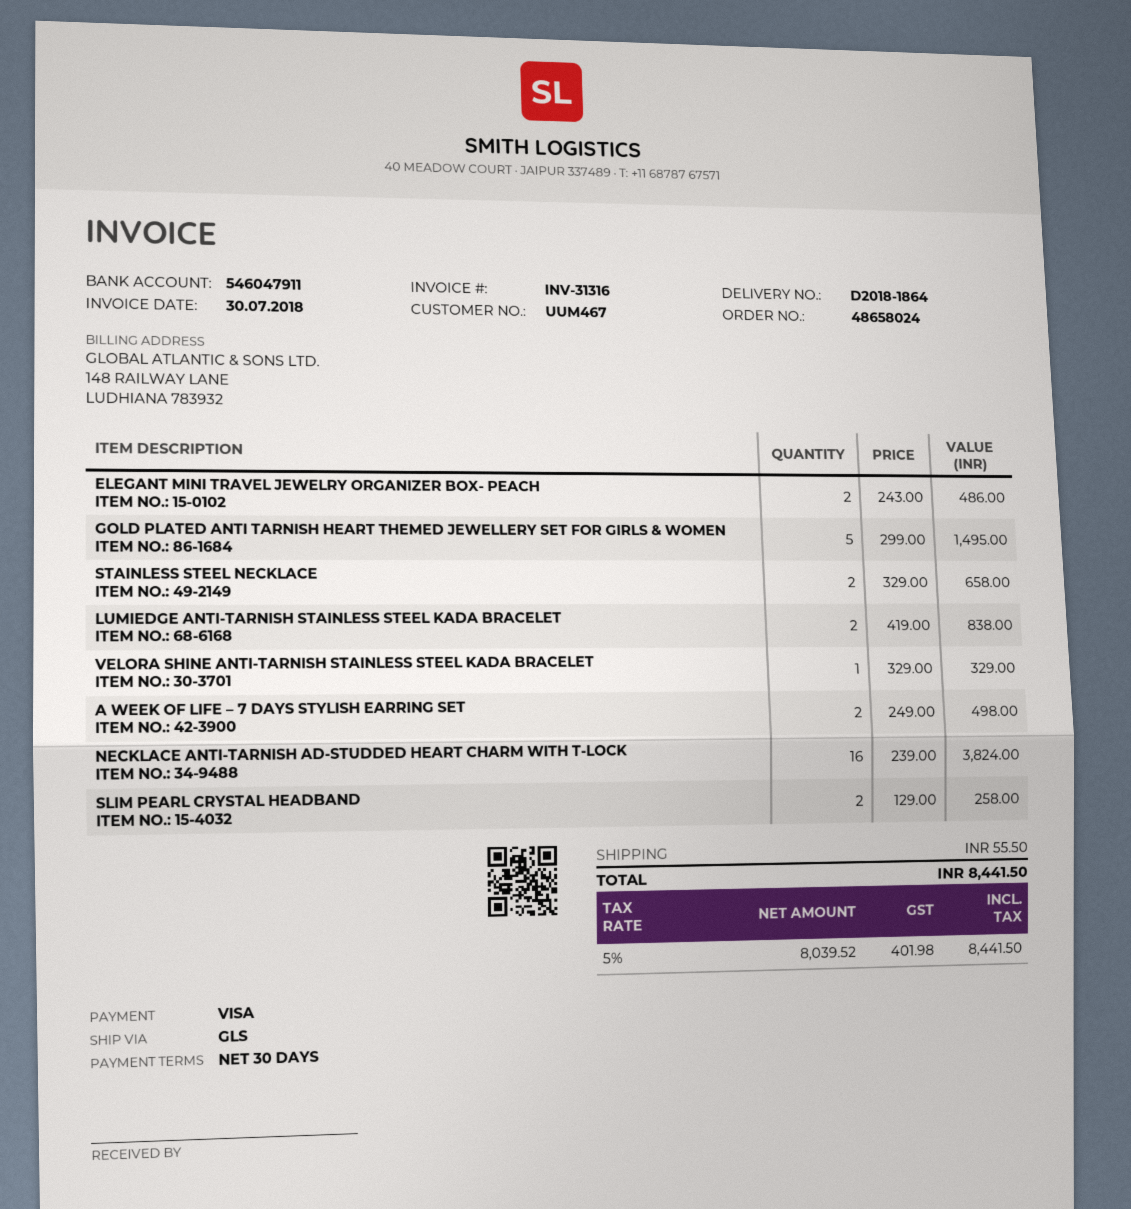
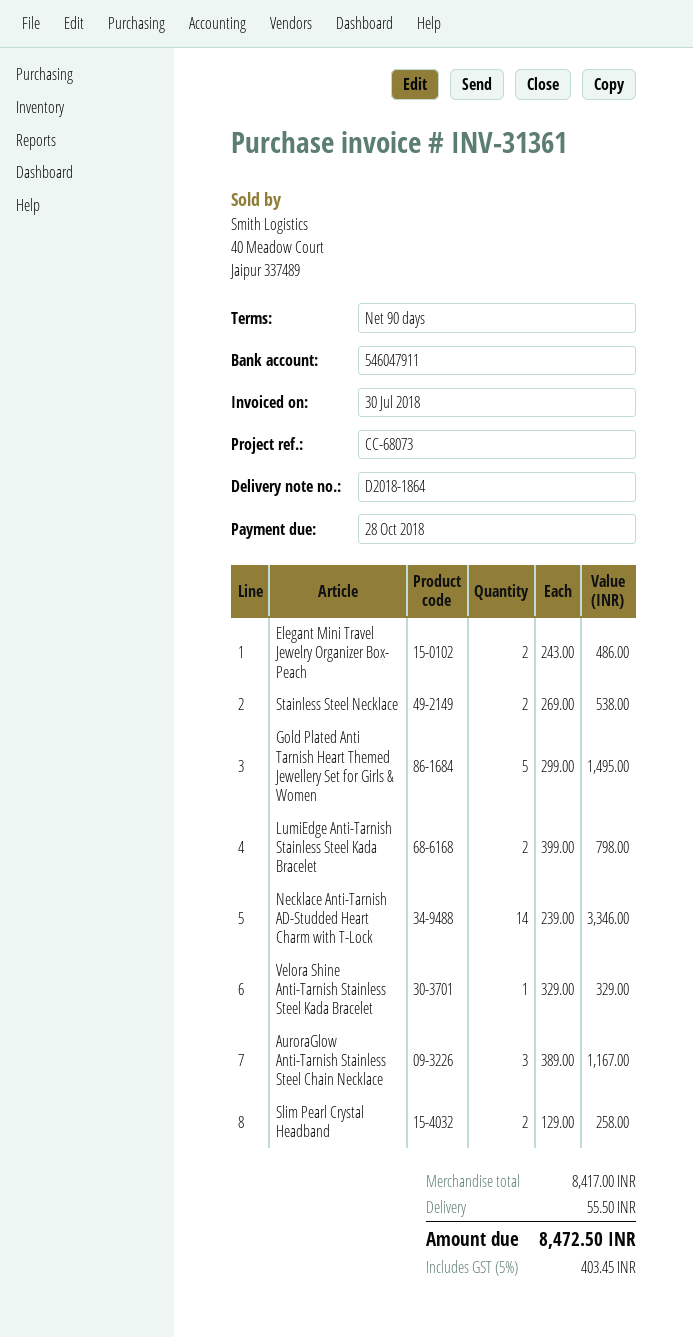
invoice number: INV-31316 -> INV-31361
payment terms: 30 days -> 90 days
STAINLESS STEEL NECKLACE: 2 x 329.00 = 658.00 -> 2 x 269.00 = 538.00
LUMIEDGE ANTI-TARNISH STAINLESS STEEL KADA BRACELET: 2 x 419.00 = 838.00 -> 2 x 399.00 = 798.00
A WEEK OF LIFE – 7 DAYS STYLISH EARRING SET: 2 x 249.00 = 498.00 -> none
NECKLACE ANTI-TARNISH AD-STUDDED HEART CHARM WITH T-LOCK: 16 x 239.00 = 3824.00 -> 14 x 239.00 = 3346.00
AuroraGlow Anti-Tarnish Stainless Steel Chain Necklace: none -> 3 x 389.00 = 1167.00
tax: 5% = 401.98 -> 5% = 403.45
total: 8441.50 -> 8472.50

